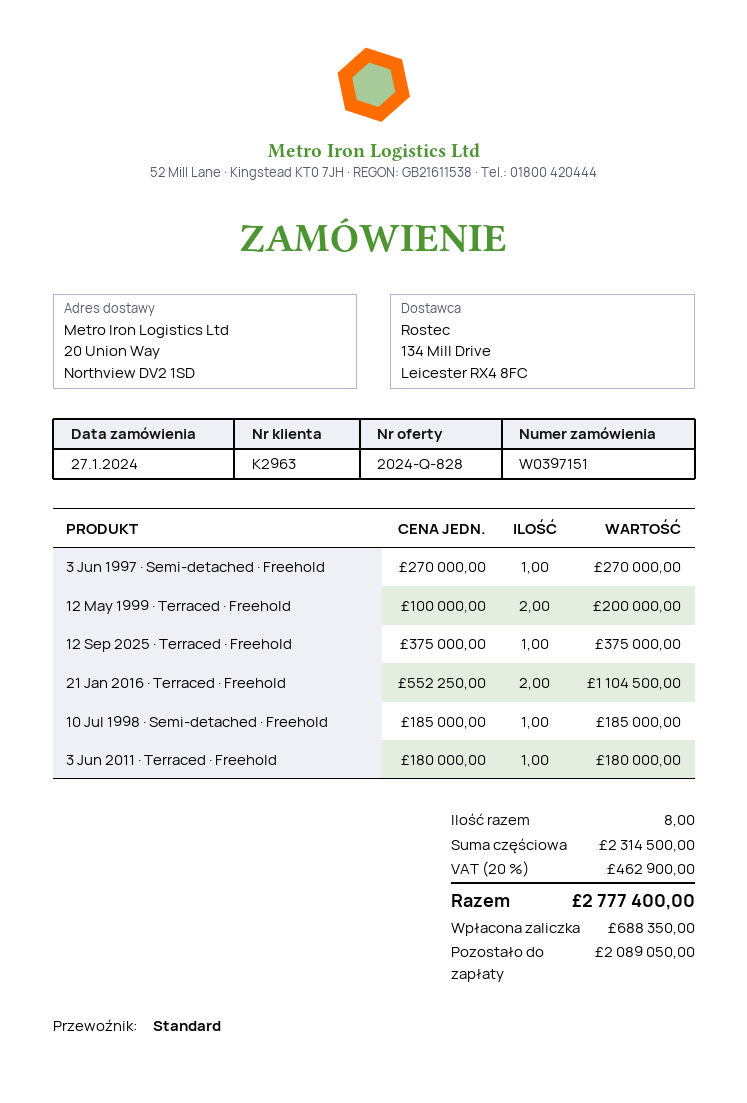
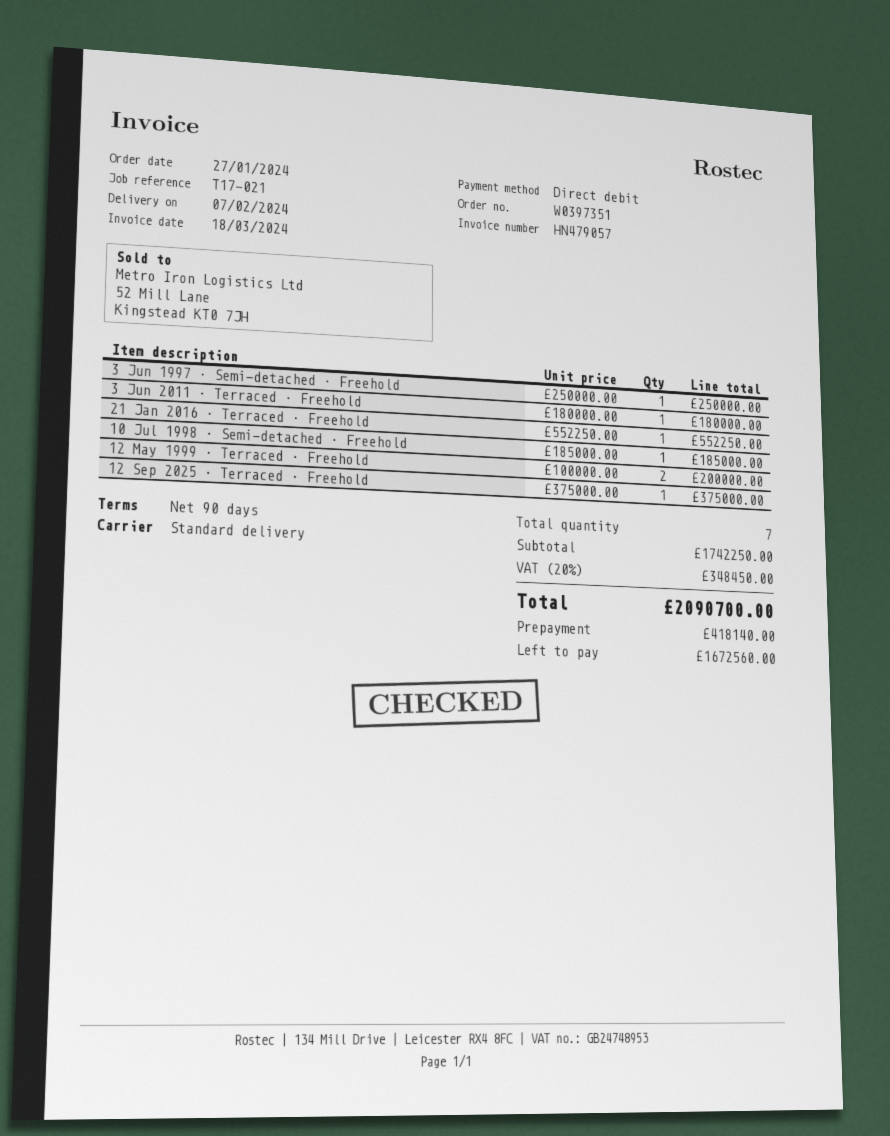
order number: W0397151 -> W0397351
3 Jun 1997 · Semi-detached · Freehold: 1 x 270000.00 = 270000.00 -> 1 x 250000.00 = 250000.00
21 Jan 2016 · Terraced · Freehold: 2 x 552250.00 = 1104500.00 -> 1 x 552250.00 = 552250.00
total quantity: 8 -> 7
subtotal: 2314500.00 -> 1742250.00
tax: 20% = 462900.00 -> 20% = 348450.00
total: 2777400.00 -> 2090700.00
deposit: 688350.00 -> 418140.00
balance: 2089050.00 -> 1672560.00

